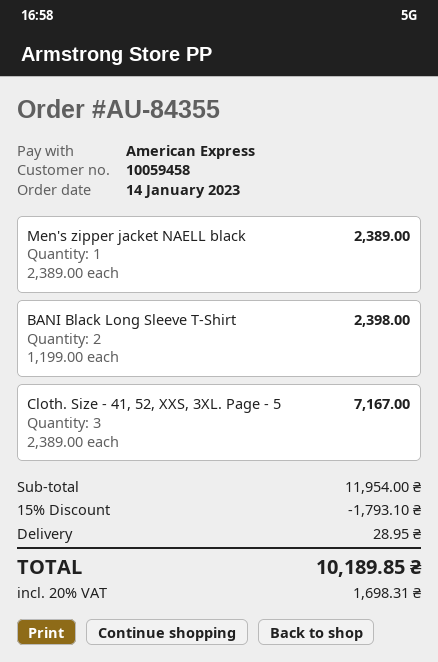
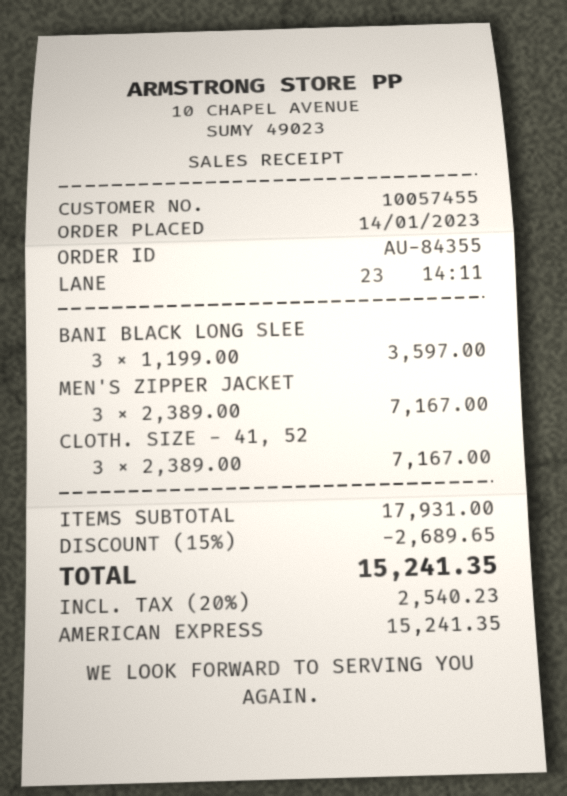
customer number: 10059458 -> 10057455
Men's zipper jacket NAELL black: 1 x 2389.00 = 2389.00 -> 3 x 2389.00 = 7167.00
BANI Black Long Sleeve T-Shirt: 2 x 1199.00 = 2398.00 -> 3 x 1199.00 = 3597.00
subtotal: 11954.00 -> 17931.00
discount: 15% = 1793.10 -> 15% = 2689.65
shipping: 28.95 -> none
tax: 20% = 1698.31 -> 20% = 2540.23
total: 10189.85 -> 15241.35

